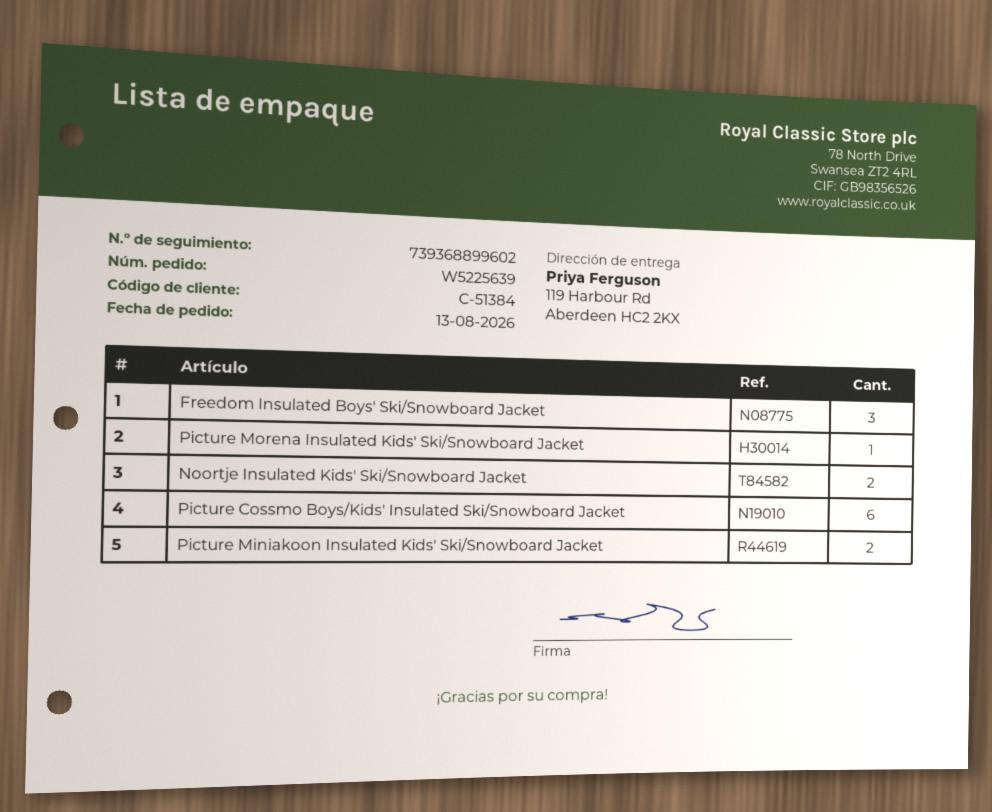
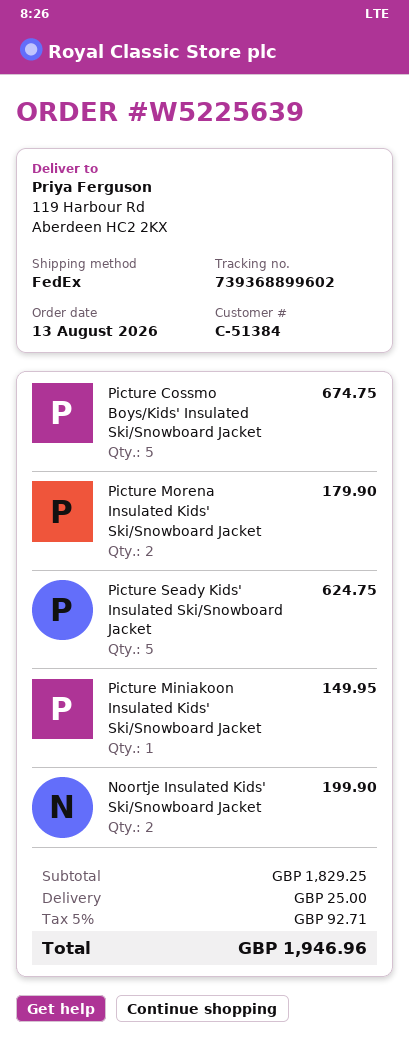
Freedom Insulated Boys' Ski/Snowboard Jacket: 3 -> none
Picture Morena Insulated Kids' Ski/Snowboard Jacket: 1 -> 2
Picture Cossmo Boys/Kids' Insulated Ski/Snowboard Jacket: 6 -> 5
Picture Miniakoon Insulated Kids' Ski/Snowboard Jacket: 2 -> 1
Picture Seady Kids' Insulated Ski/Snowboard Jacket: none -> 5

